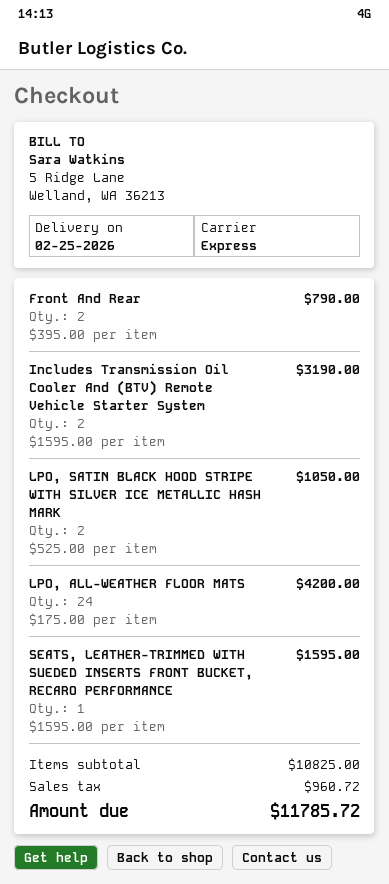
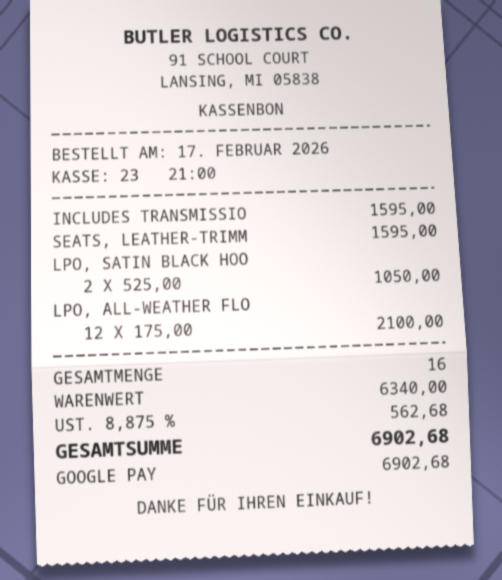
Front And Rear: 2 x 395.00 = 790.00 -> none
Includes Transmission Oil Cooler And (BTV) Remote Vehicle Starter System: 2 x 1595.00 = 3190.00 -> 1 x 1595.00 = 1595.00
LPO, ALL-WEATHER FLOOR MATS: 24 x 175.00 = 4200.00 -> 12 x 175.00 = 2100.00
subtotal: 10825.00 -> 6340.00
tax: 960.72 -> 562.68
total: 11785.72 -> 6902.68

